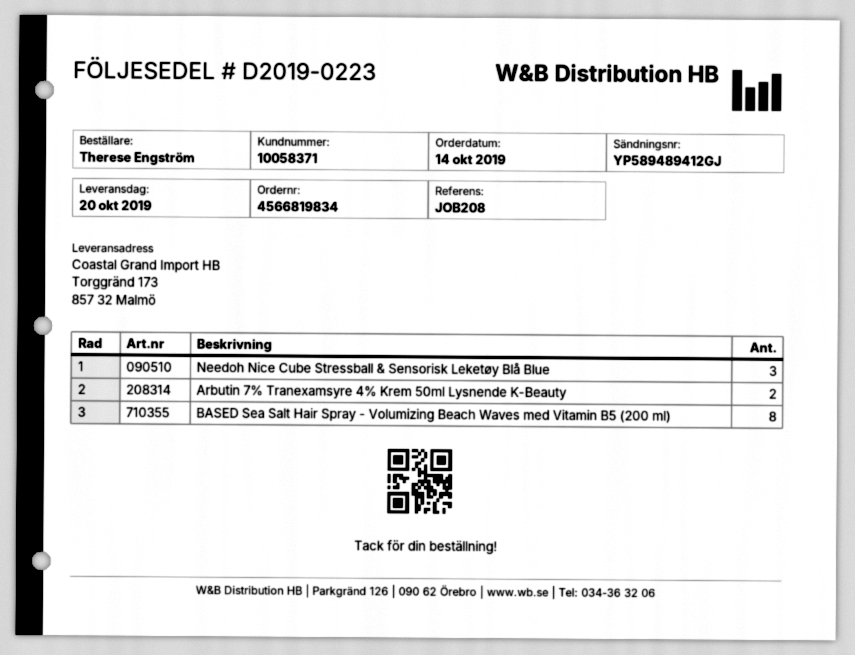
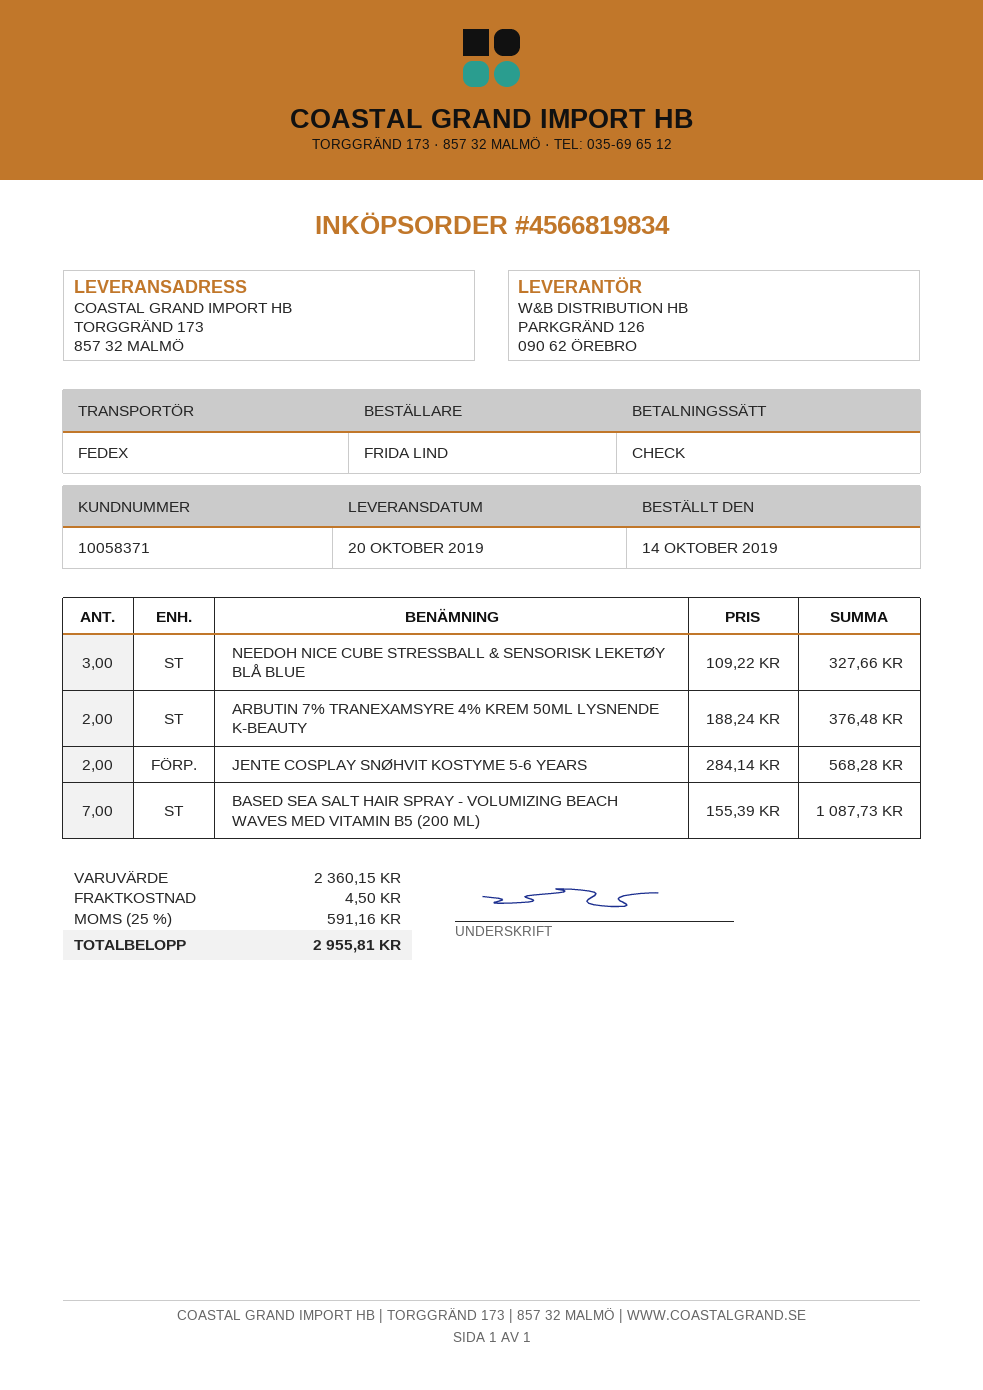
ordered by: Therese Engström -> FRIDA LIND
BASED Sea Salt Hair Spray - Volumizing Beach Waves med Vitamin B5 (200 ml): 8 -> 7
JENTE COSPLAY SNØHVIT KOSTYME 5-6 YEARS: none -> 2

